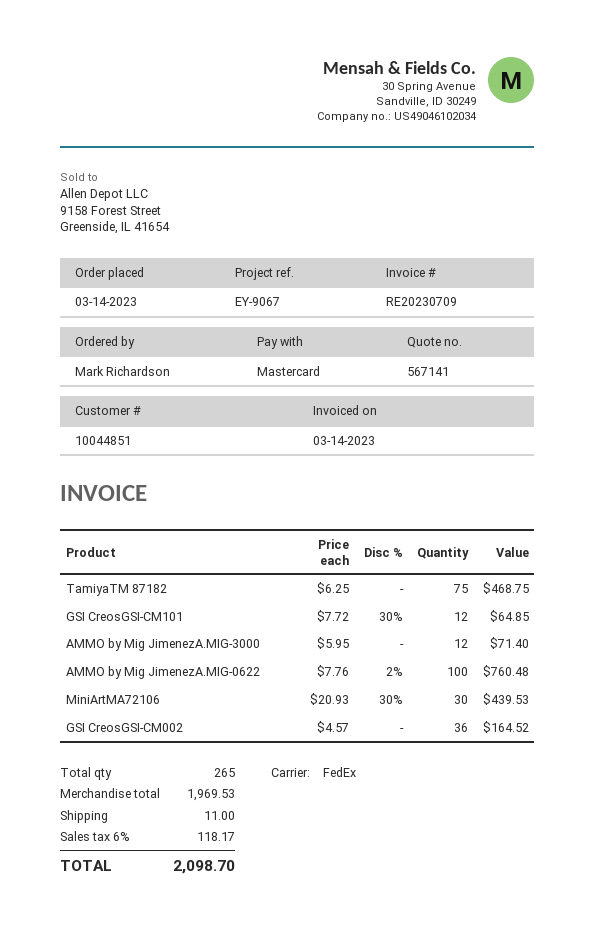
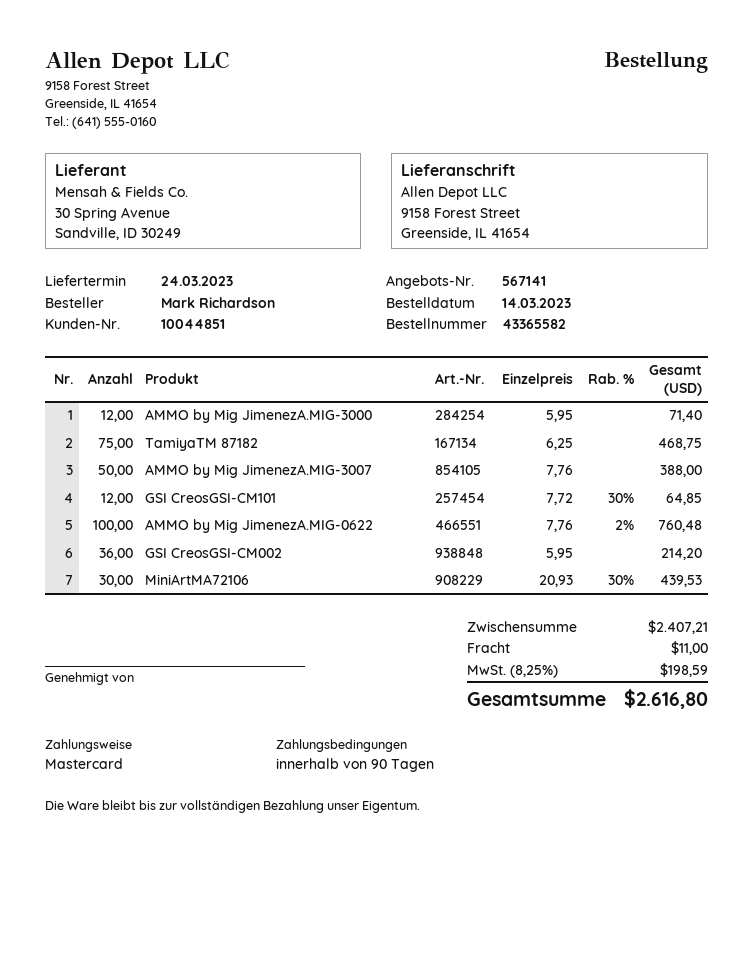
GSI CreosGSI-CM002: 36 x 4.57 = 164.52 -> 36 x 5.95 = 214.20
AMMO by Mig JimenezA.MIG-3007: none -> 50 x 7.76 = 388.00
subtotal: 1969.53 -> 2407.21
tax: 6% = 118.17 -> 8.25% = 198.59
total: 2098.70 -> 2616.80

